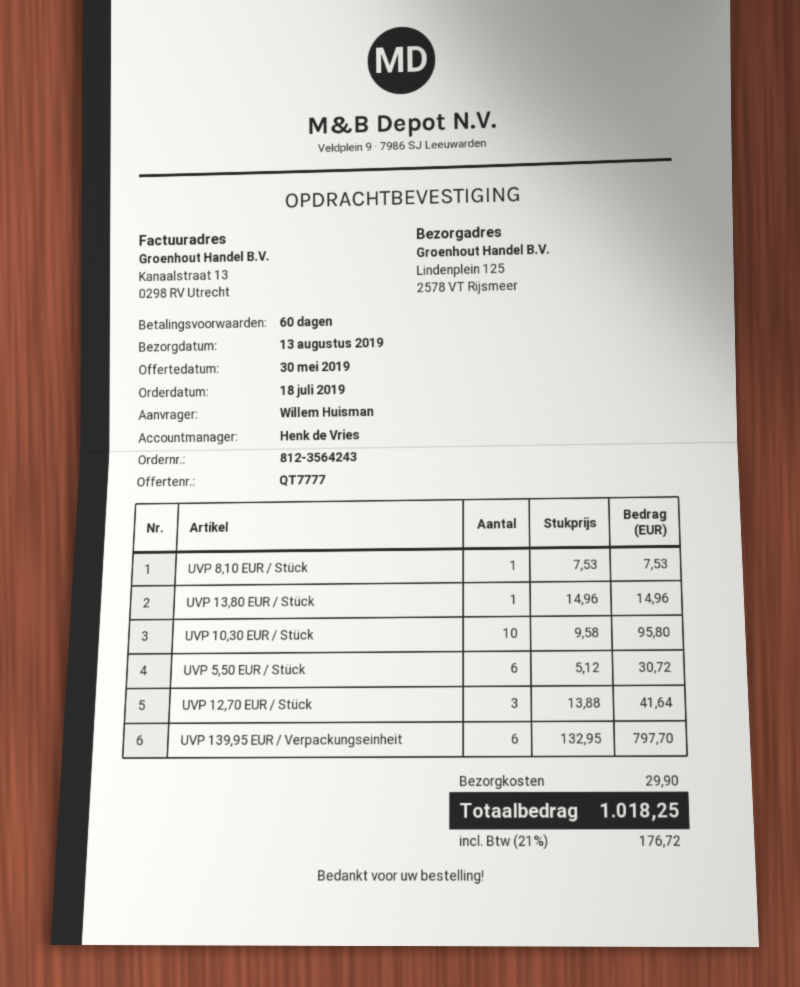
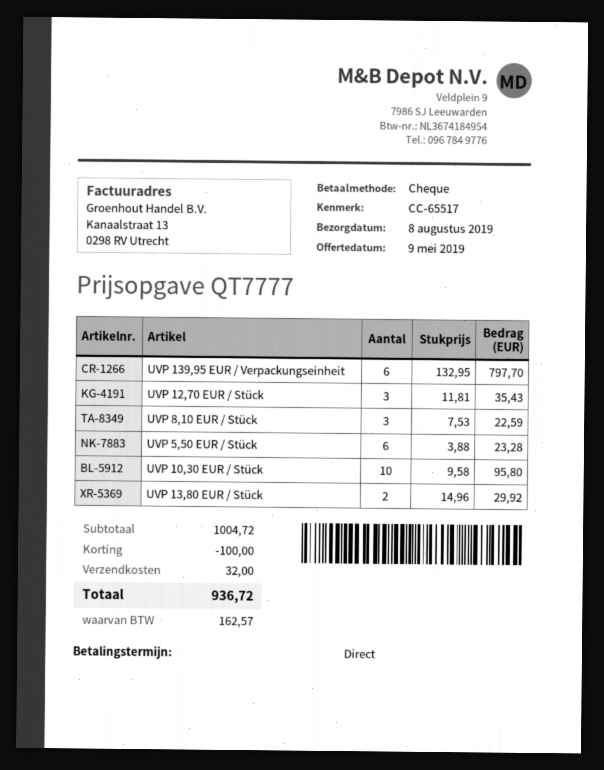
quote date: 2019-05-30 -> 2019-05-09
delivery date: 2019-08-13 -> 2019-08-08
payment terms: 60 days -> on receipt
UVP 8,10 EUR / Stück: 1 x 7.53 = 7.53 -> 3 x 7.53 = 22.59
UVP 13,80 EUR / Stück: 1 x 14.96 = 14.96 -> 2 x 14.96 = 29.92
UVP 5,50 EUR / Stück: 6 x 5.12 = 30.72 -> 6 x 3.88 = 23.28
UVP 12,70 EUR / Stück: 3 x 13.88 = 41.64 -> 3 x 11.81 = 35.43
discount: none -> 100.00
shipping: 29.90 -> 32.00
tax: 176.72 -> 162.57
total: 1018.25 -> 936.72

